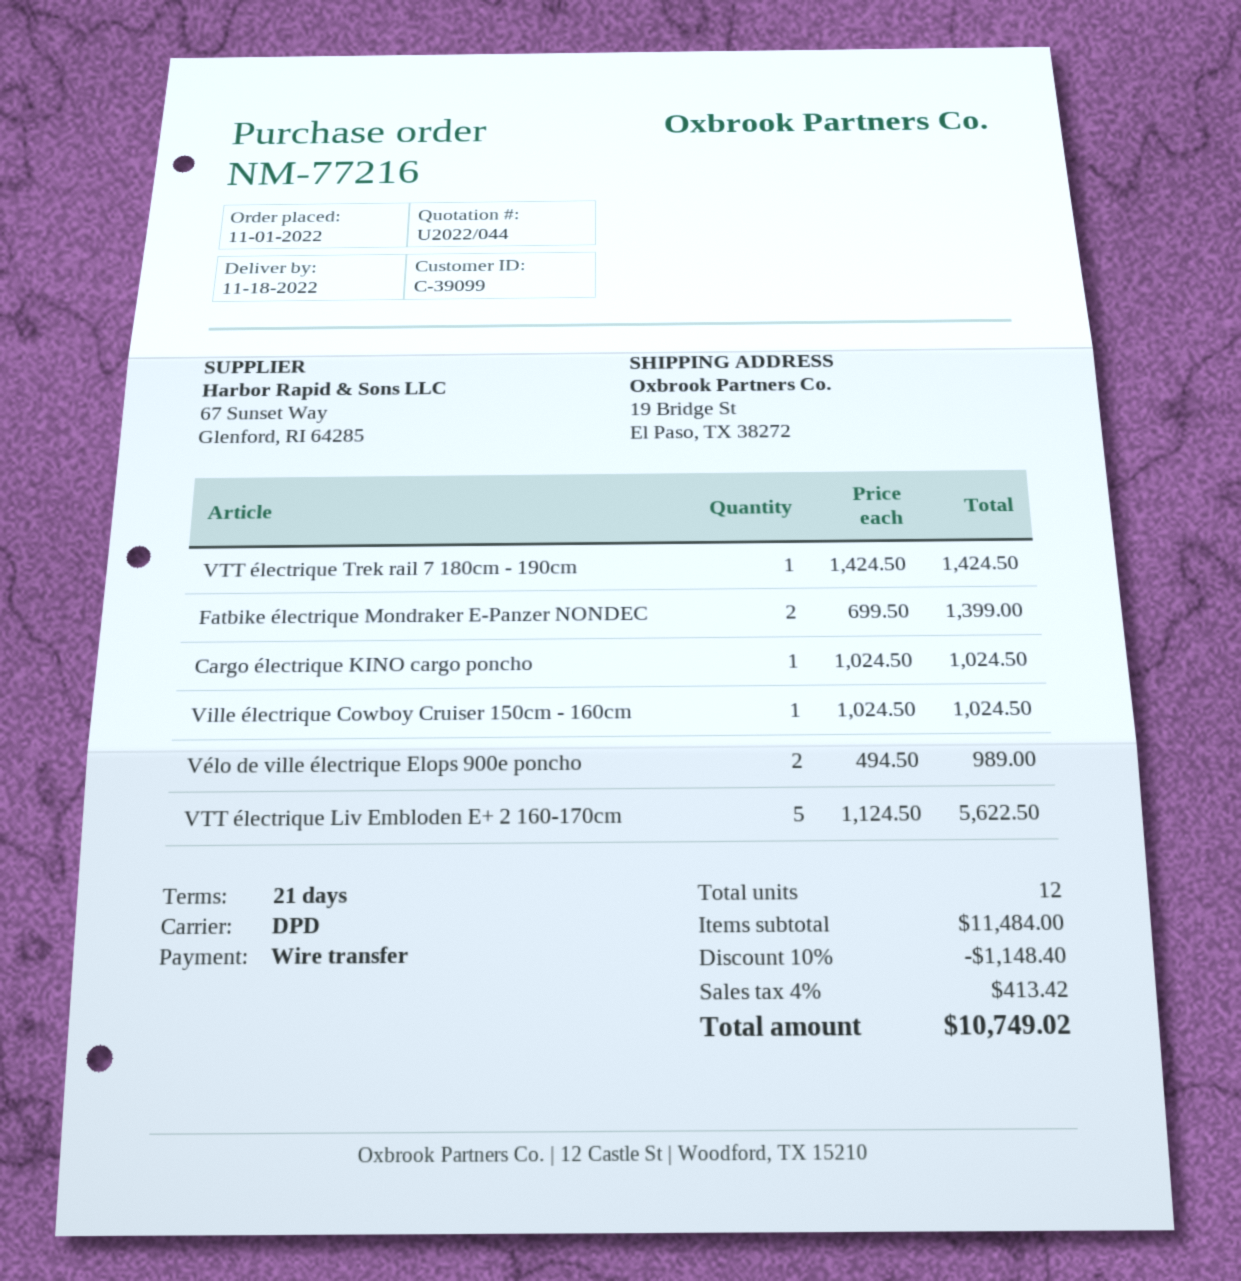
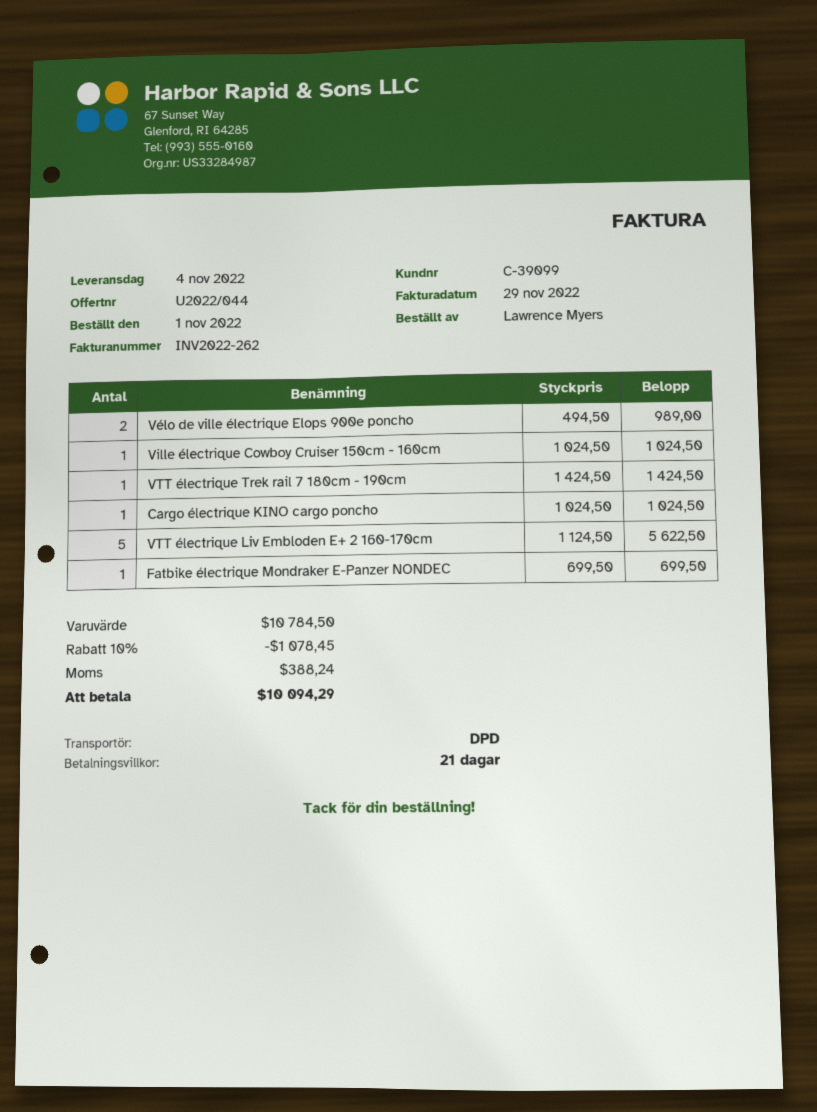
delivery date: 2022-11-18 -> 2022-11-04
Fatbike électrique Mondraker E-Panzer NONDEC: 2 x 699.50 = 1399.00 -> 1 x 699.50 = 699.50
subtotal: 11484.00 -> 10784.50
discount: 10% = 1148.40 -> 10% = 1078.45
tax: 413.42 -> 388.24
total: 10749.02 -> 10094.29

